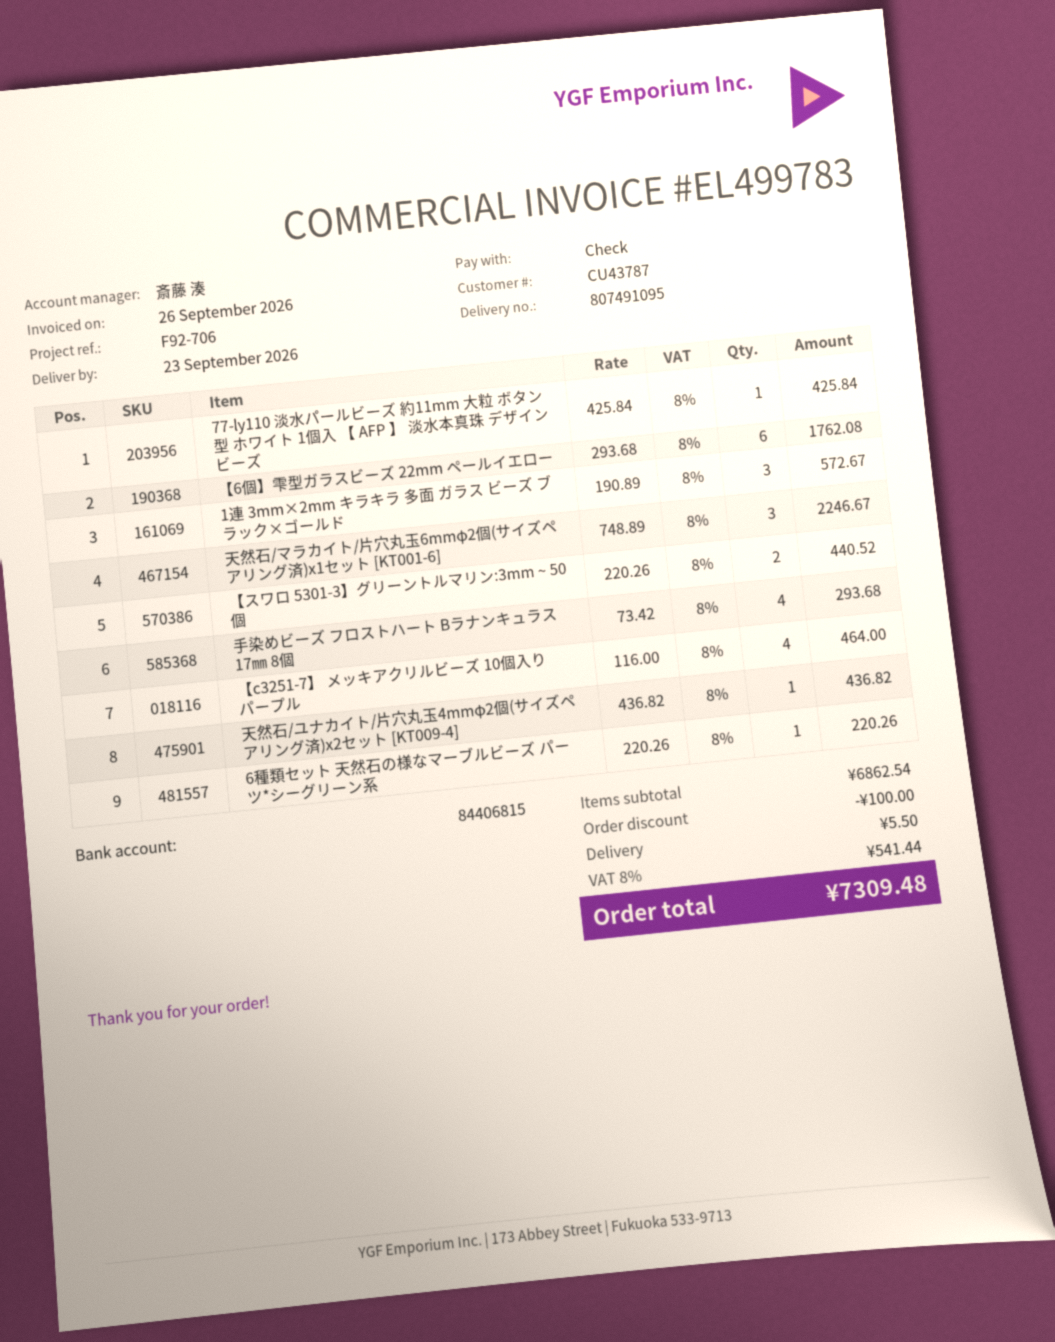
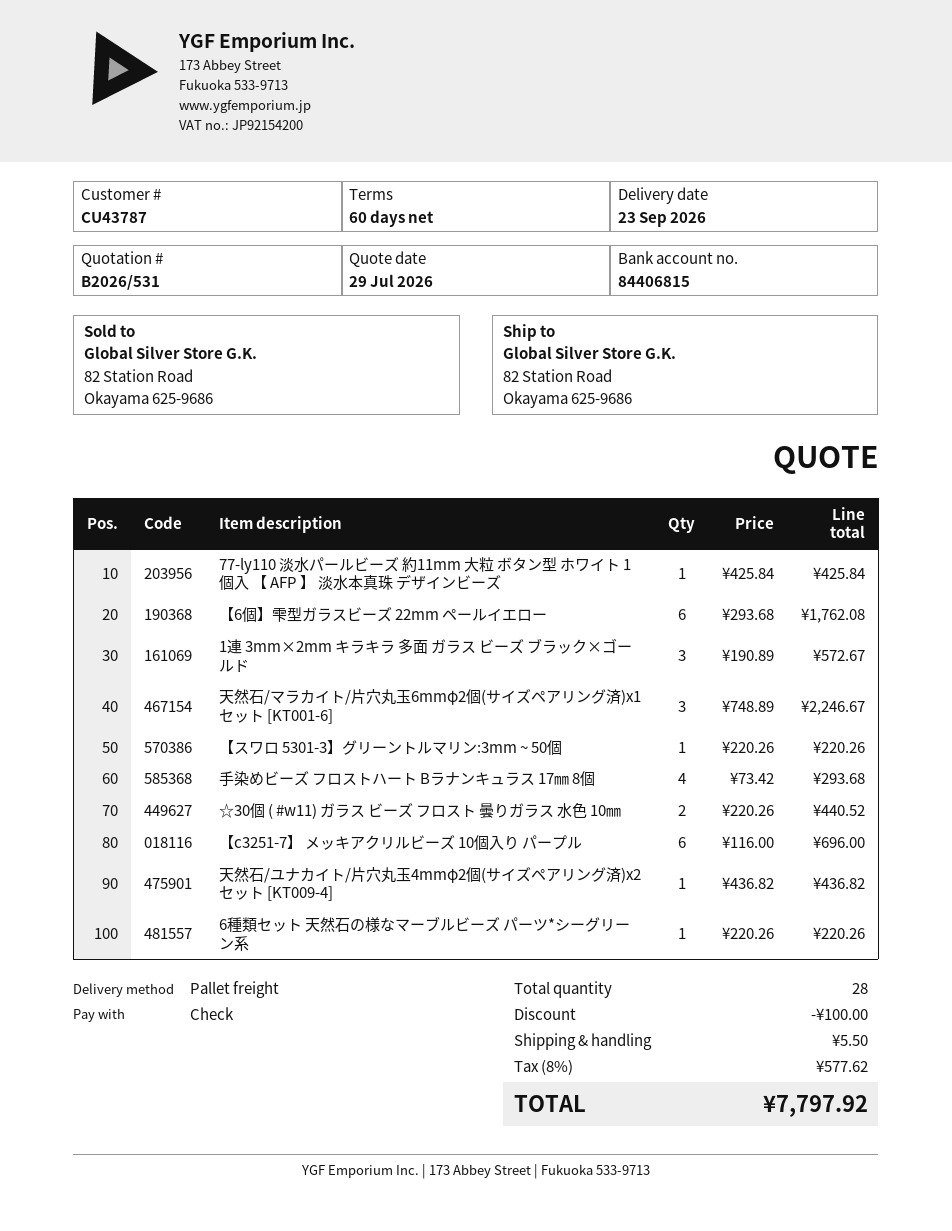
【スワロ 5301-3】グリーントルマリン:3mm ~ 50個: 2 x 220.26 = 440.52 -> 1 x 220.26 = 220.26
【c3251-7】 メッキアクリルビーズ 10個入り パープル: 4 x 116.00 = 464.00 -> 6 x 116.00 = 696.00
☆30個 ( #w11) ガラス ビーズ フロスト 曇りガラス 水色 10㎜: none -> 2 x 220.26 = 440.52
tax: 8% = 541.44 -> 8% = 577.62
total: 7309.48 -> 7797.92

